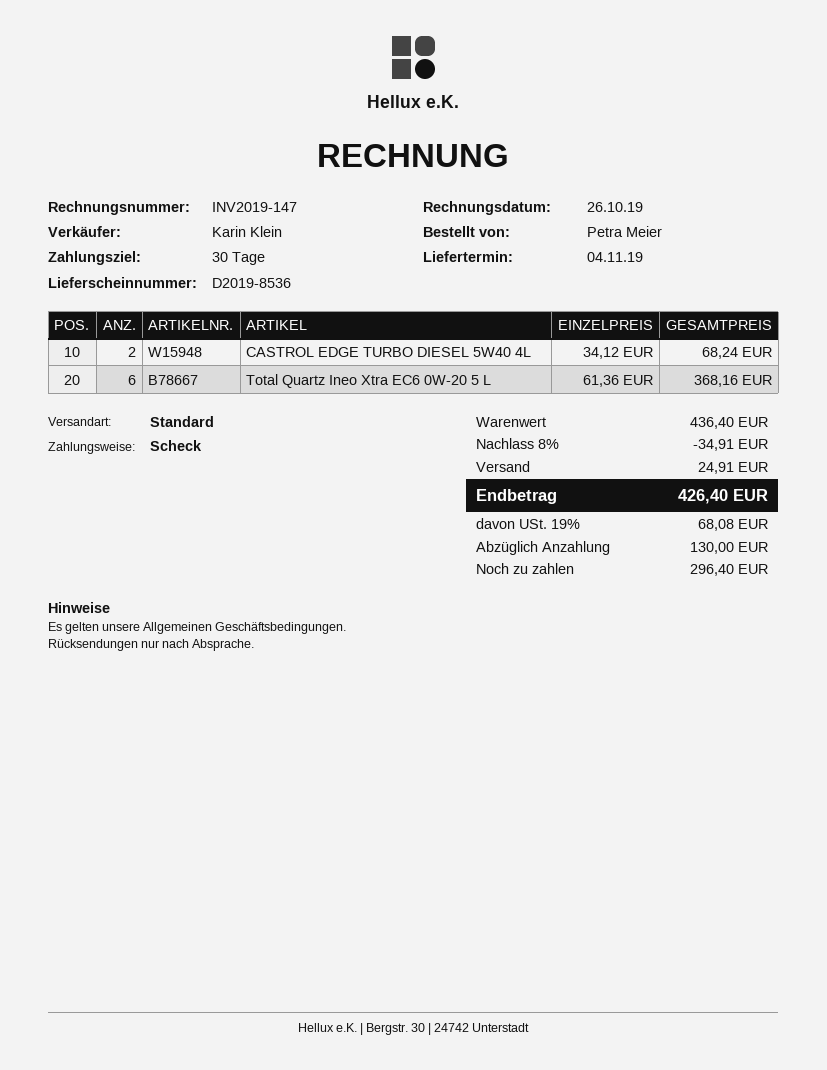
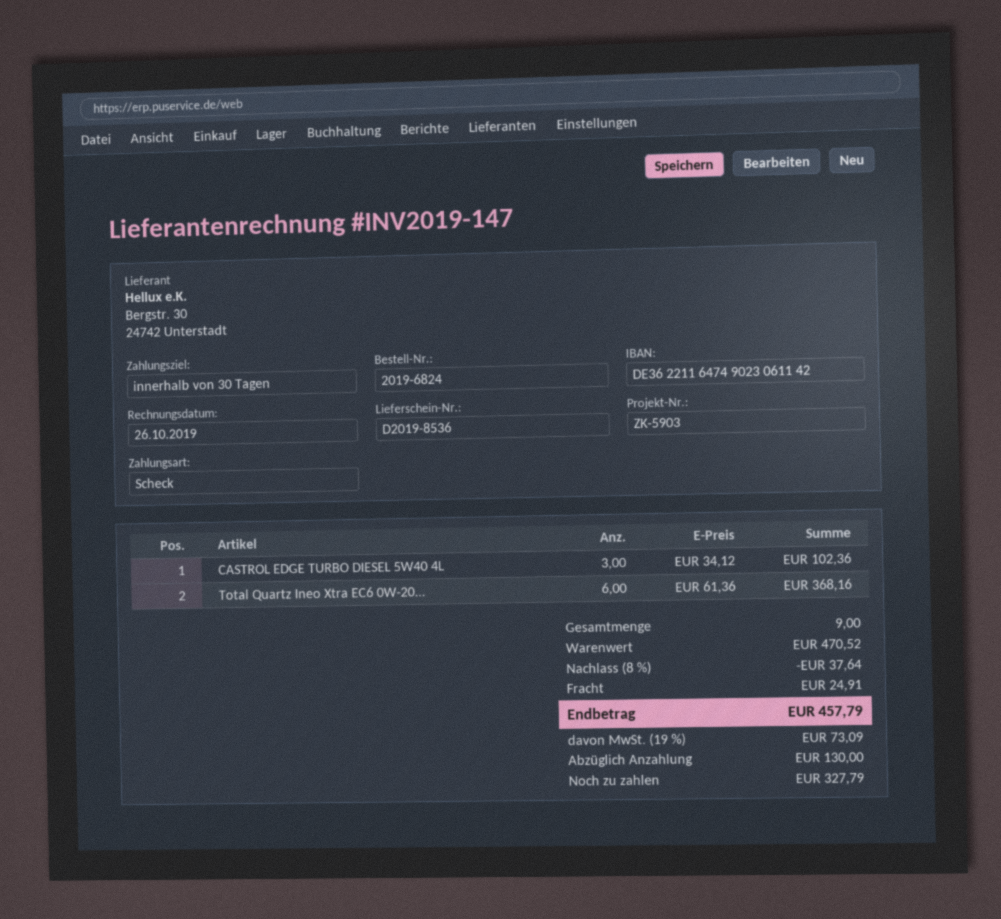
CASTROL EDGE TURBO DIESEL 5W40 4L: 2 x 34.12 = 68.24 -> 3 x 34.12 = 102.36
subtotal: 436.40 -> 470.52
discount: 8% = 34.91 -> 8% = 37.64
tax: 19% = 68.08 -> 19% = 73.09
total: 426.40 -> 457.79
balance: 296.40 -> 327.79

